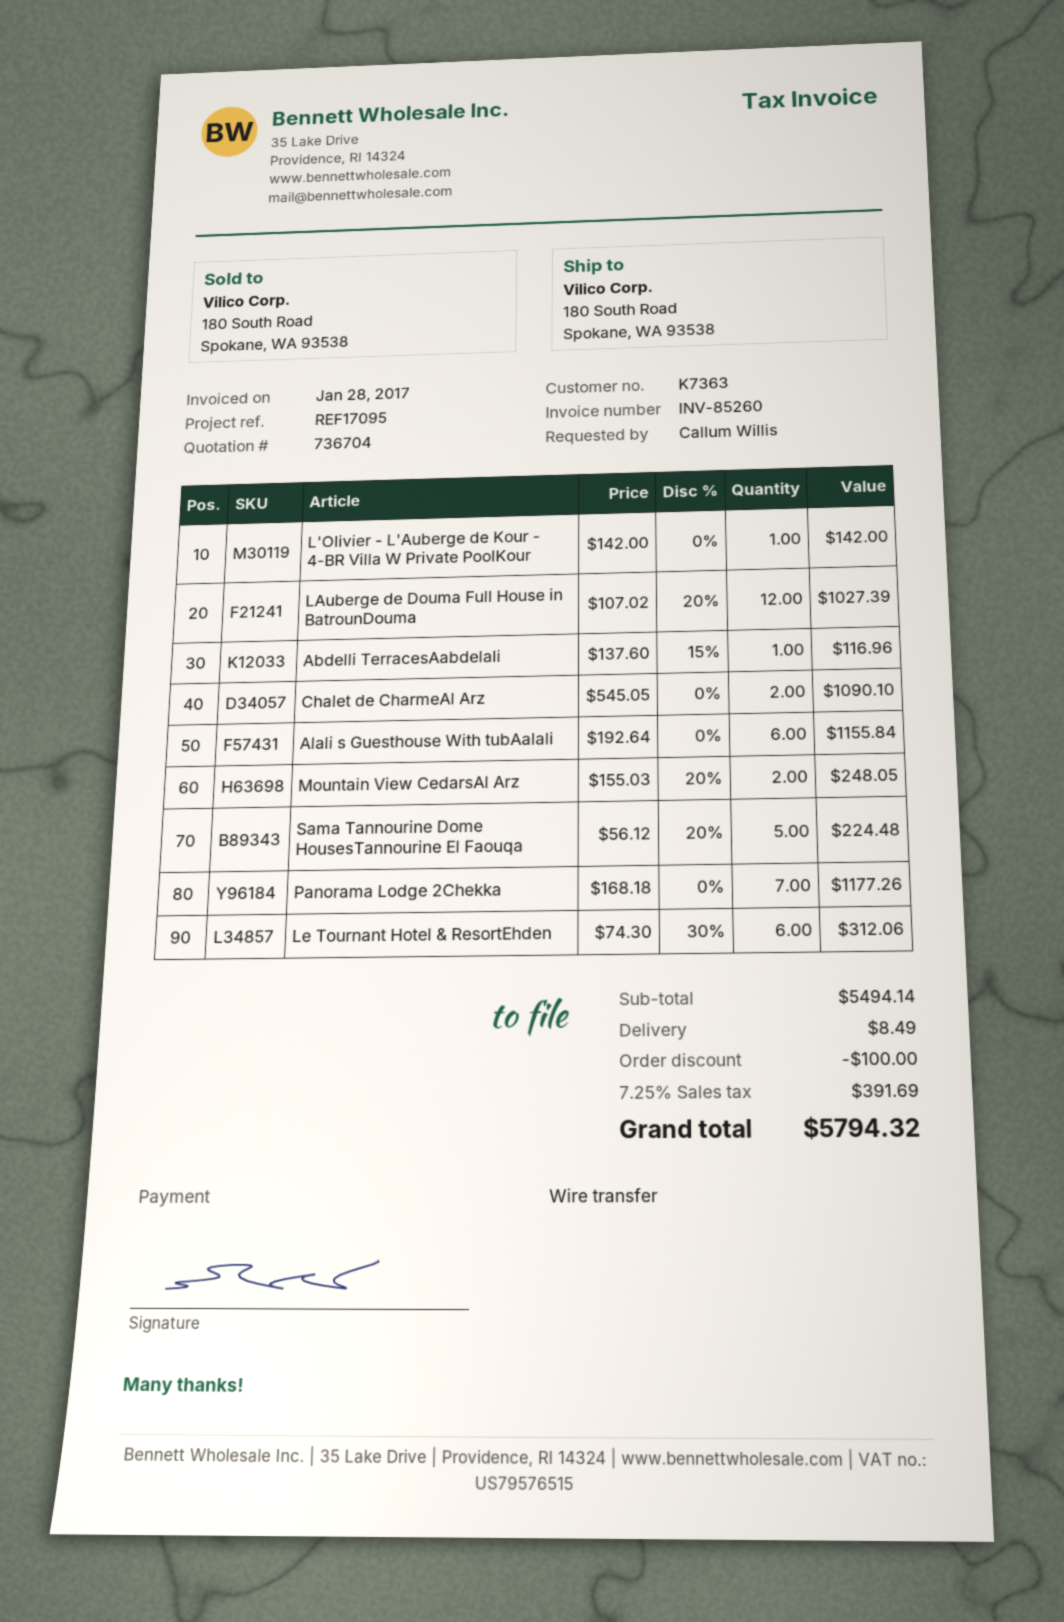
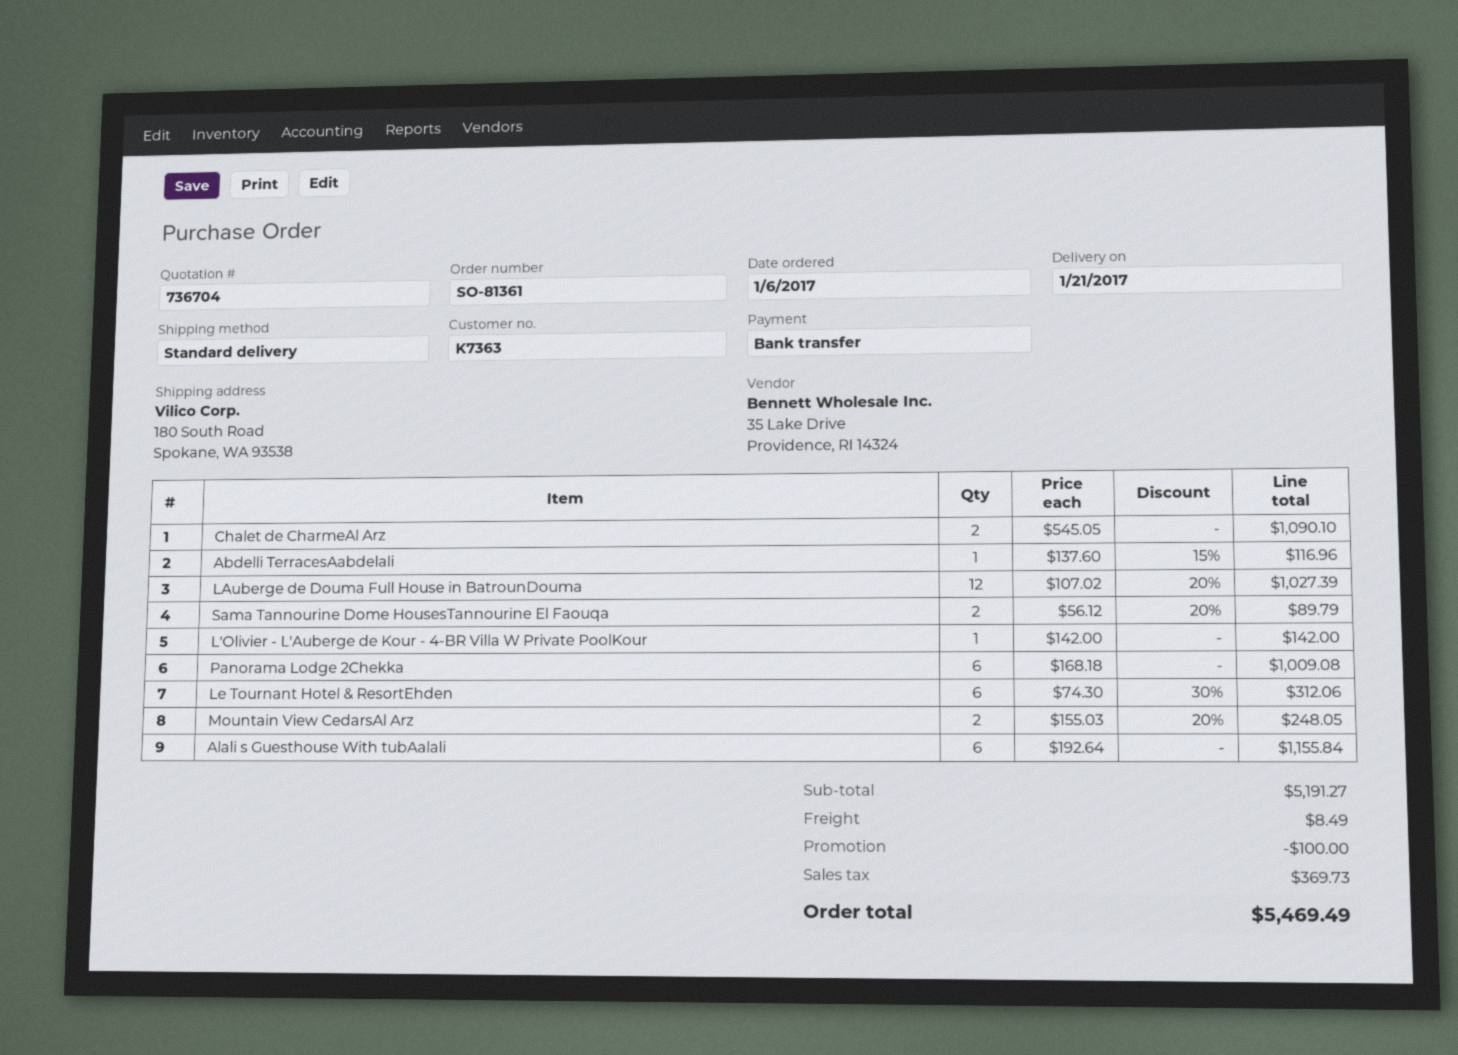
Sama Tannourine Dome HousesTannourine El Faouqa: 5 x 56.12 - 20% = 224.48 -> 2 x 56.12 - 20% = 89.79
Panorama Lodge 2Chekka: 7 x 168.18 = 1177.26 -> 6 x 168.18 = 1009.08
subtotal: 5494.14 -> 5191.27
tax: 391.69 -> 369.73
total: 5794.32 -> 5469.49

